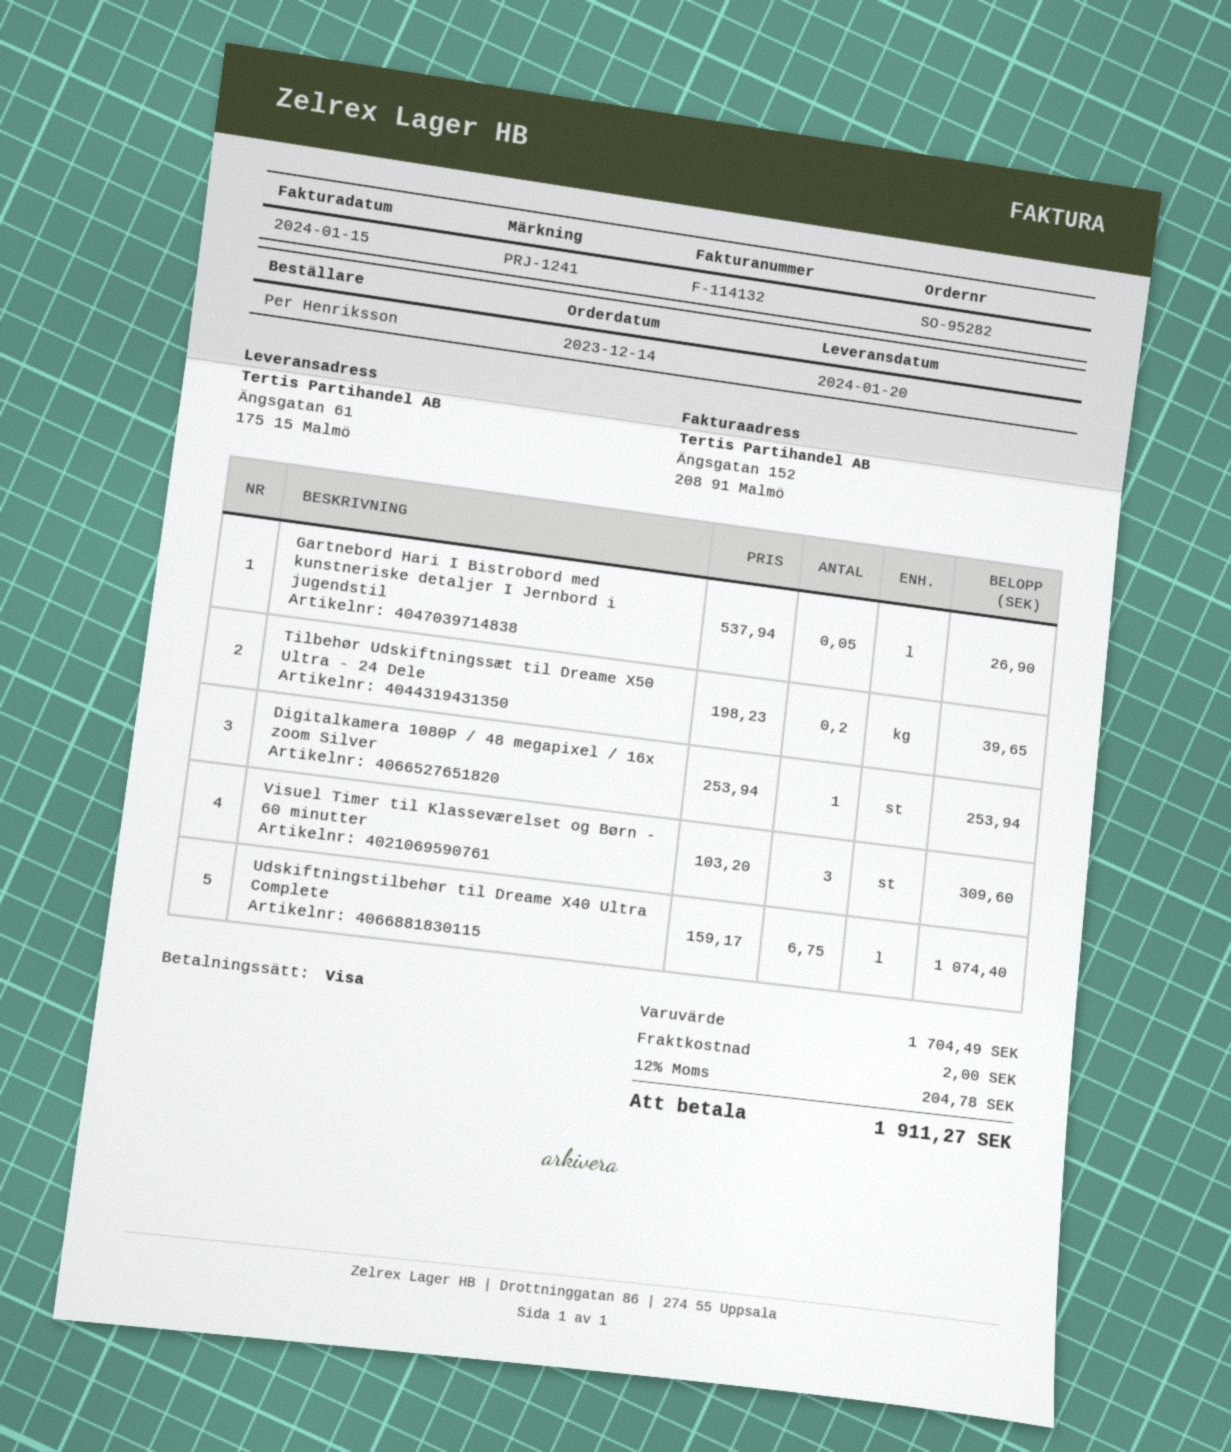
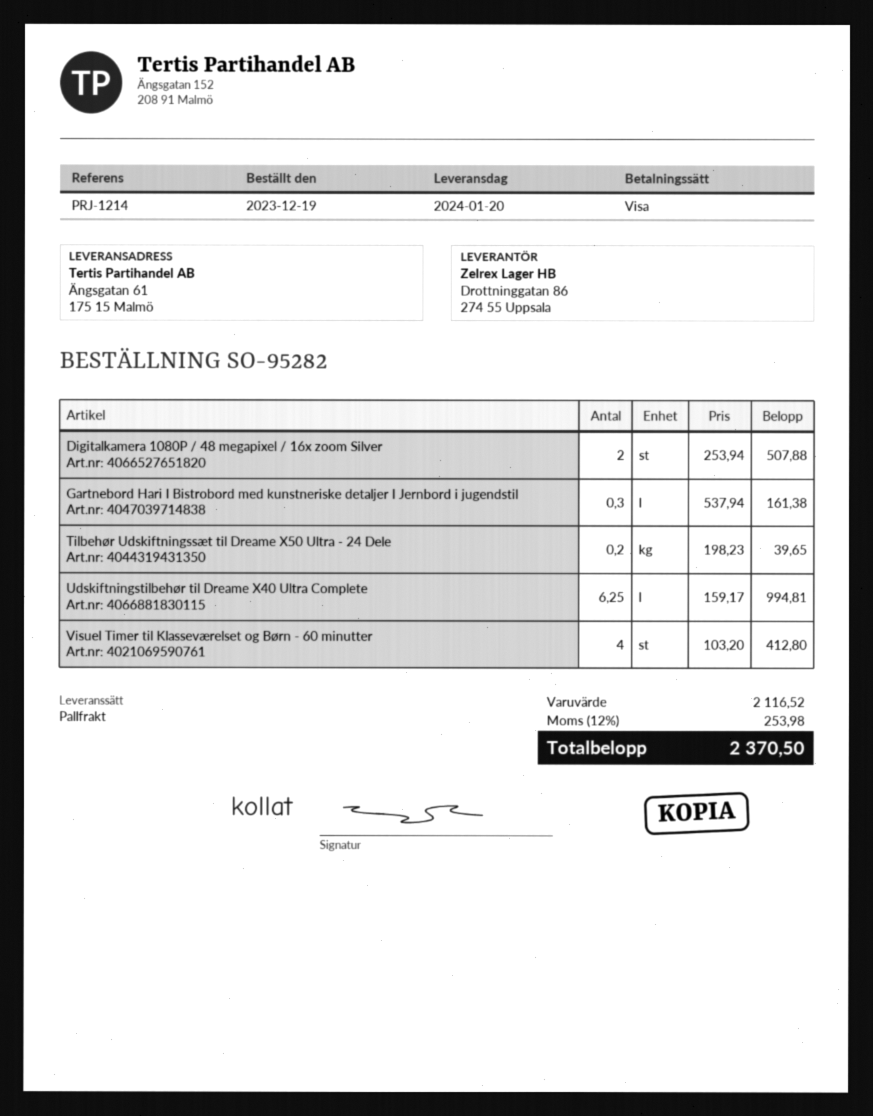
order date: 2023-12-14 -> 2023-12-19
reference: PRJ-1241 -> PRJ-1214
Gartnebord Hari I Bistrobord med kunstneriske detaljer I Jernbord i jugendstil: 0.05 x 537.94 = 26.90 -> 0.3 x 537.94 = 161.38
Digitalkamera 1080P / 48 megapixel / 16x zoom Silver: 1 x 253.94 = 253.94 -> 2 x 253.94 = 507.88
Visuel Timer til Klasseværelset og Børn - 60 minutter: 3 x 103.20 = 309.60 -> 4 x 103.20 = 412.80
Udskiftningstilbehør til Dreame X40 Ultra Complete: 6.75 x 159.17 = 1074.40 -> 6.25 x 159.17 = 994.81
subtotal: 1704.49 -> 2116.52
shipping: 2.00 -> none
tax: 12% = 204.78 -> 12% = 253.98
total: 1911.27 -> 2370.50

